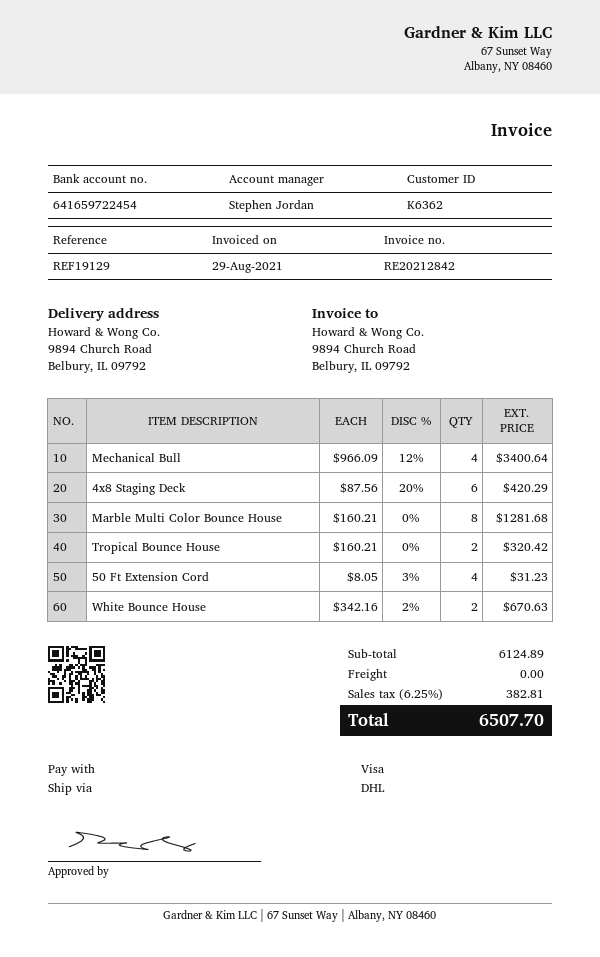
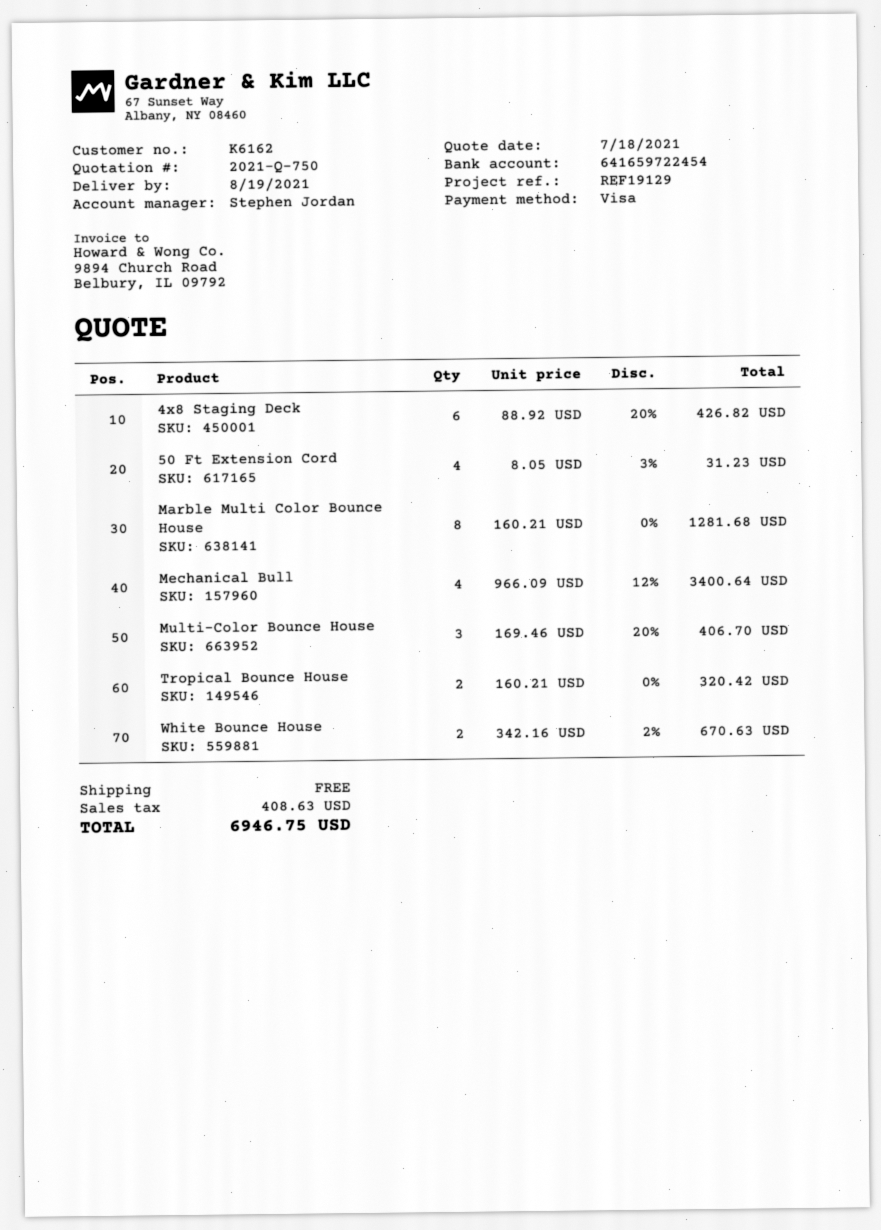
customer number: K6362 -> K6162
4x8 Staging Deck: 6 x 87.56 - 20% = 420.29 -> 6 x 88.92 - 20% = 426.82
Multi-Color Bounce House: none -> 3 x 169.46 - 20% = 406.70
tax: 382.81 -> 408.63
total: 6507.70 -> 6946.75

